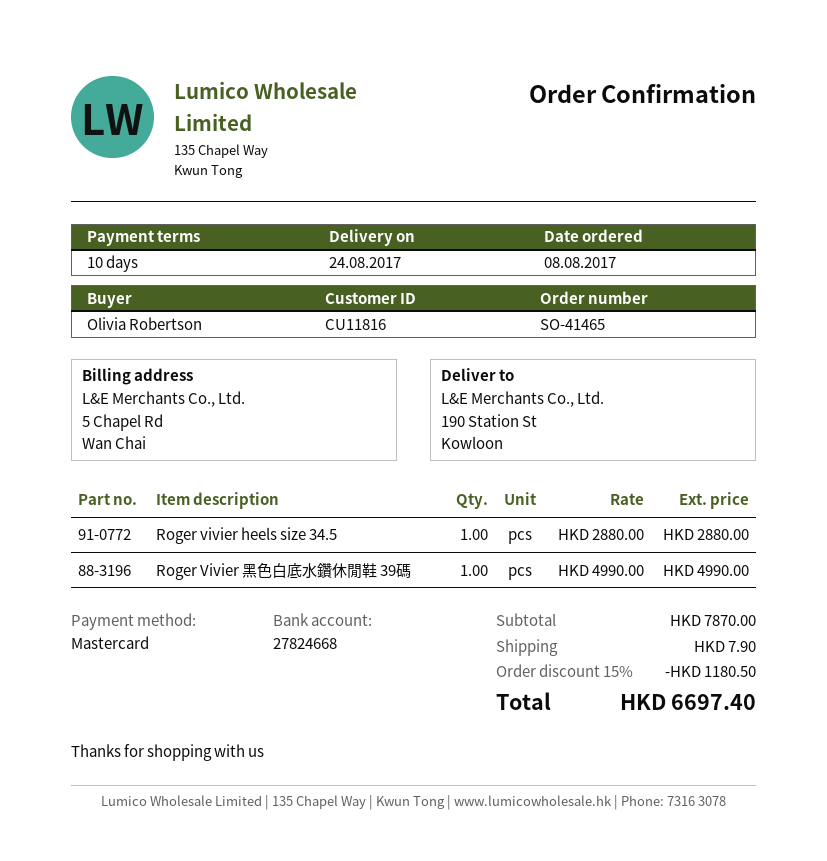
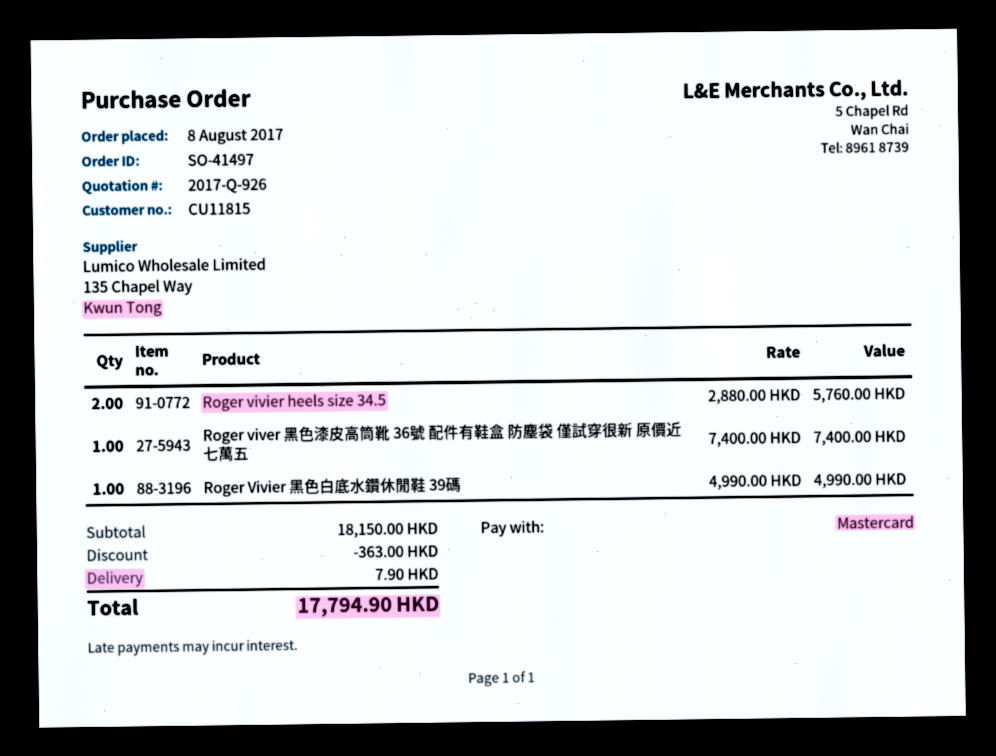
order number: SO-41465 -> SO-41497
customer number: CU11816 -> CU11815
Roger vivier heels size 34.5: 1 x 2880.00 = 2880.00 -> 2 x 2880.00 = 5760.00
Roger viver 黑色漆皮高筒靴 36號 配件有鞋盒 防塵袋 僅試穿很新 原價近七萬五: none -> 1 x 7400.00 = 7400.00
subtotal: 7870.00 -> 18150.00
discount: 1180.50 -> 363.00
total: 6697.40 -> 17794.90

